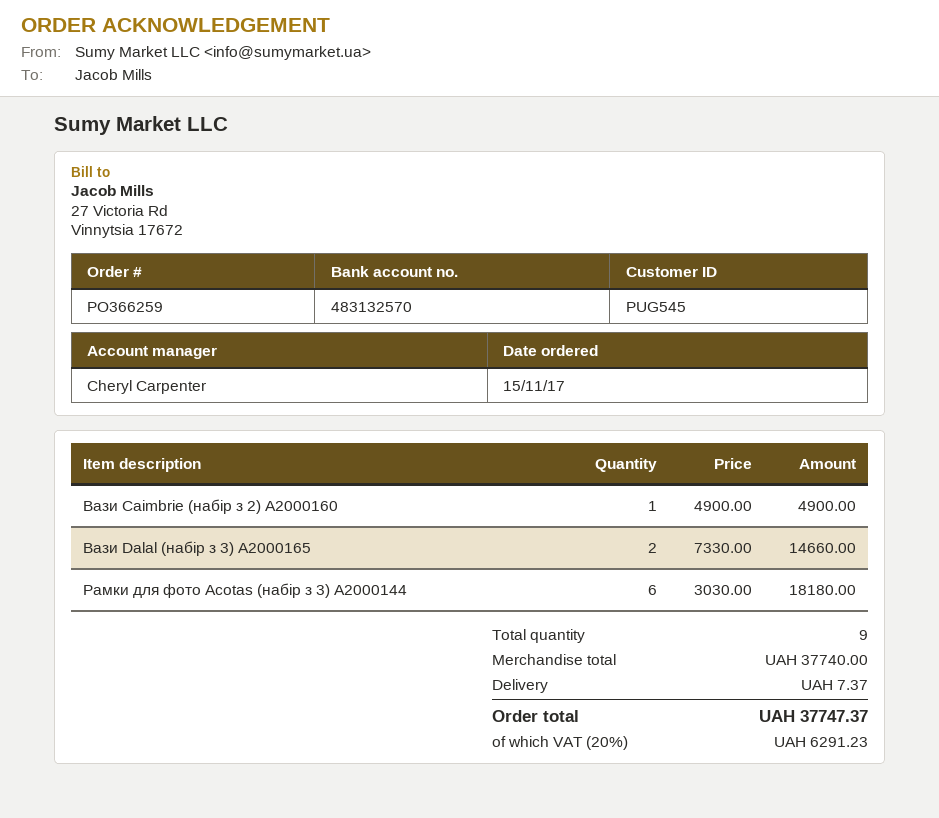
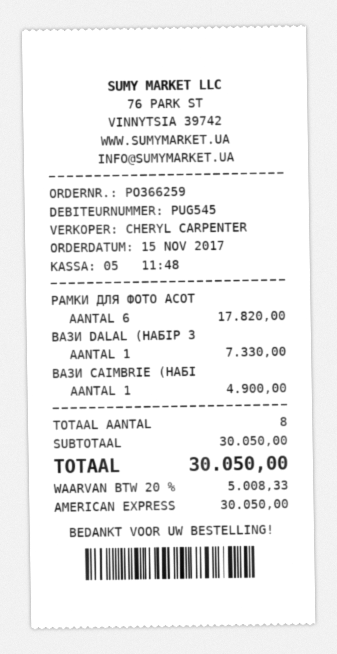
Вази Dalal (набір з 3) A2000165: 2 for 14660.00 -> 1 for 7330.00
Рамки для фото Acotas (набір з 3) A2000144: 6 for 18180.00 -> 6 for 17820.00
total quantity: 9 -> 8
subtotal: 37740.00 -> 30050.00
shipping: 7.37 -> none
tax: 20% = 6291.23 -> 20% = 5008.33
total: 37747.37 -> 30050.00

